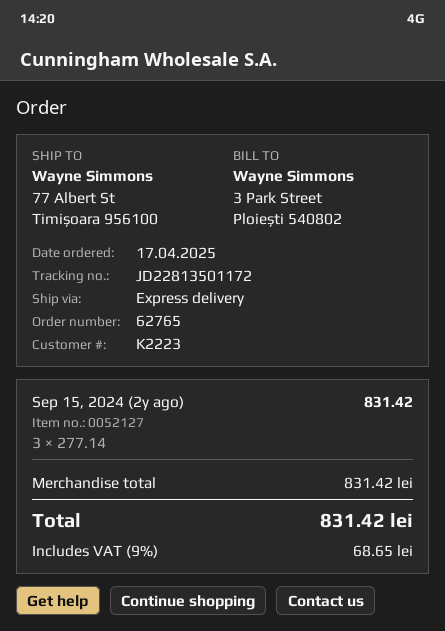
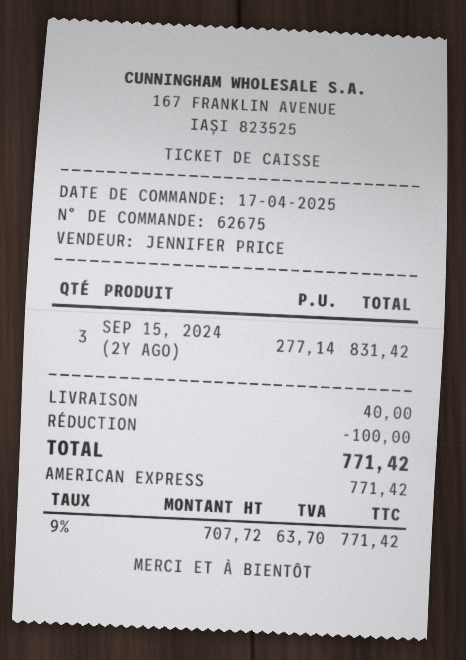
order number: 62765 -> 62675
discount: none -> 100.00
shipping: none -> 40.00
tax: 9% = 68.65 -> 9% = 63.70
total: 831.42 -> 771.42

